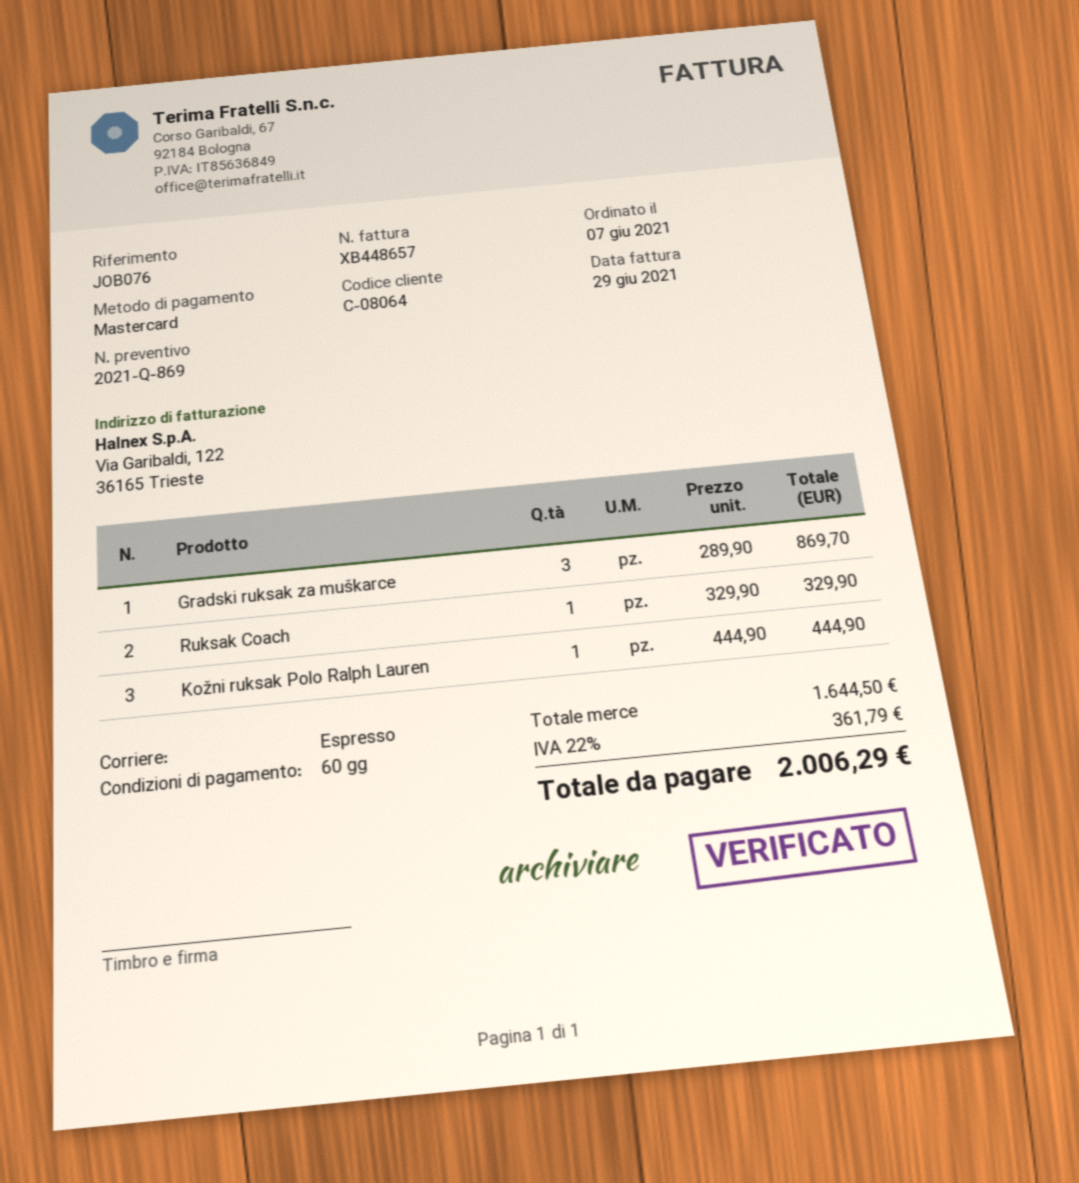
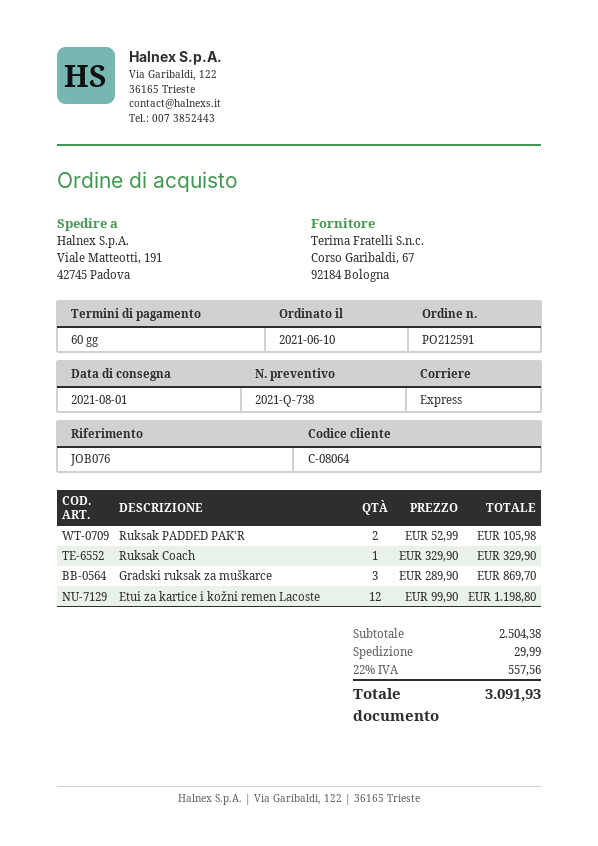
quote number: 2021-Q-869 -> 2021-Q-738
order date: 2021-06-07 -> 2021-06-10
Kožni ruksak Polo Ralph Lauren: 1 x 444.90 = 444.90 -> none
Ruksak PADDED PAK'R: none -> 2 x 52.99 = 105.98
Etui za kartice i kožni remen Lacoste: none -> 12 x 99.90 = 1198.80
subtotal: 1644.50 -> 2504.38
shipping: none -> 29.99
tax: 22% = 361.79 -> 22% = 557.56
total: 2006.29 -> 3091.93

